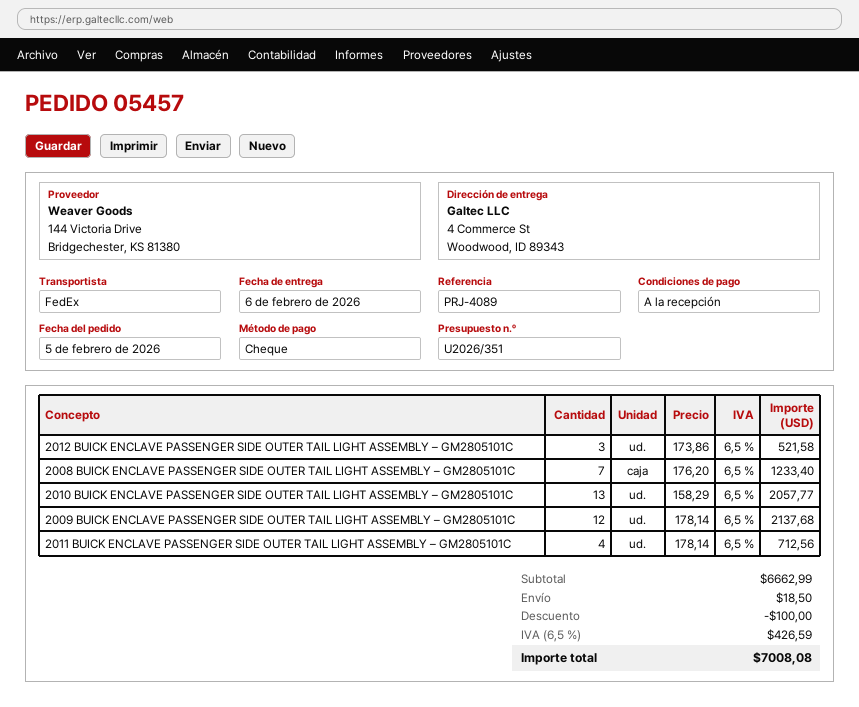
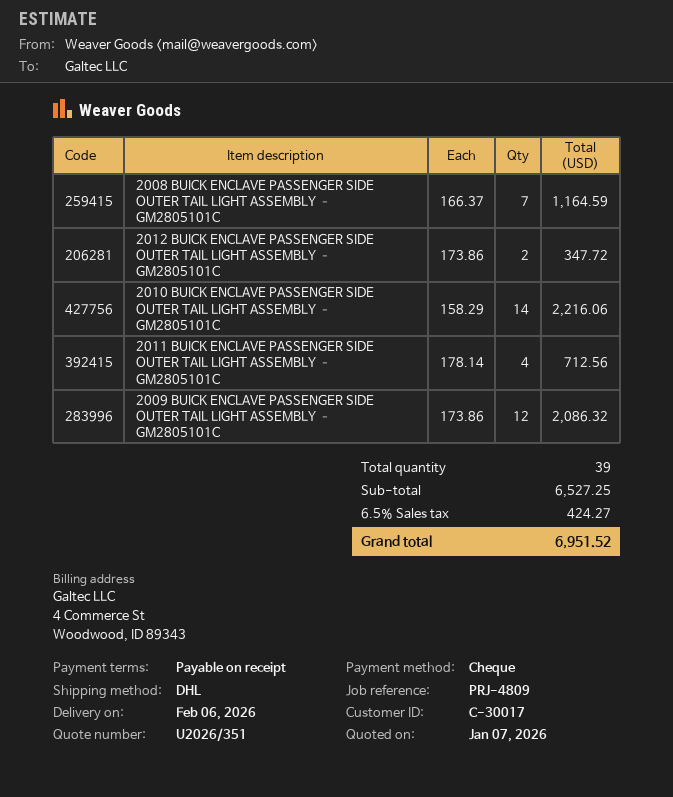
reference: PRJ-4089 -> PRJ-4809
shipping method: FedEx -> DHL
2012 BUICK ENCLAVE PASSENGER SIDE OUTER TAIL LIGHT ASSEMBLY – GM2805101C: 3 x 173.86 = 521.58 -> 2 x 173.86 = 347.72
2008 BUICK ENCLAVE PASSENGER SIDE OUTER TAIL LIGHT ASSEMBLY – GM2805101C: 7 x 176.20 = 1233.40 -> 7 x 166.37 = 1164.59
2010 BUICK ENCLAVE PASSENGER SIDE OUTER TAIL LIGHT ASSEMBLY – GM2805101C: 13 x 158.29 = 2057.77 -> 14 x 158.29 = 2216.06
2009 BUICK ENCLAVE PASSENGER SIDE OUTER TAIL LIGHT ASSEMBLY – GM2805101C: 12 x 178.14 = 2137.68 -> 12 x 173.86 = 2086.32
subtotal: 6662.99 -> 6527.25
discount: 100.00 -> none
shipping: 18.50 -> none
tax: 6.5% = 426.59 -> 6.5% = 424.27
total: 7008.08 -> 6951.52

